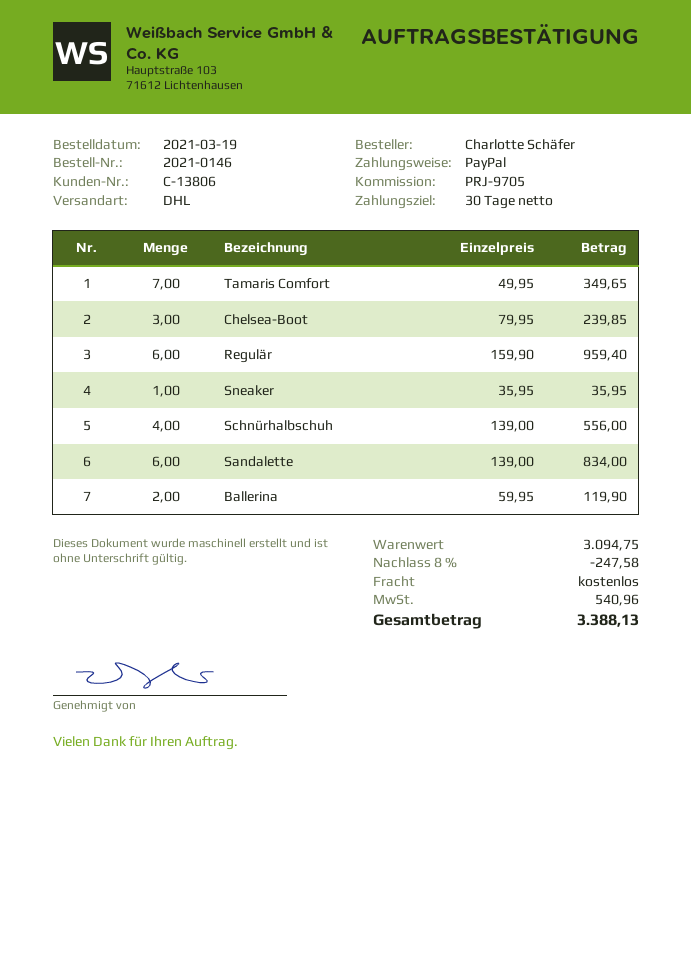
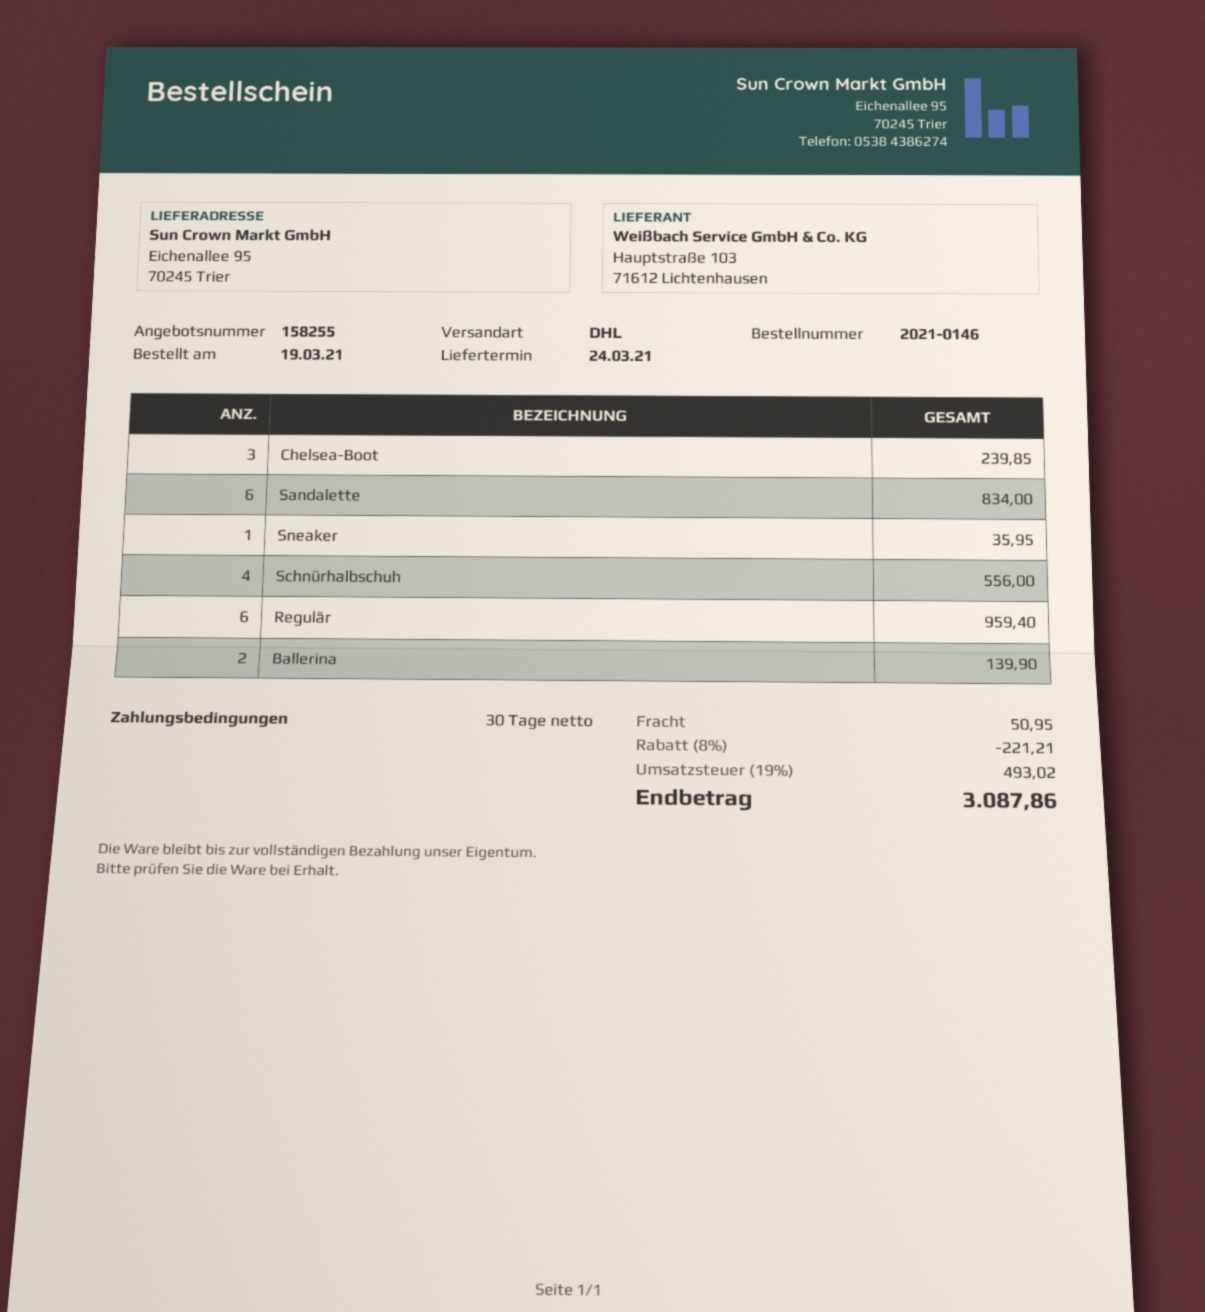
Tamaris Comfort: 7 for 349.65 -> none
Ballerina: 2 for 119.90 -> 2 for 139.90
discount: 8% = 247.58 -> 8% = 221.21
shipping: 0.00 -> 50.95
tax: 540.96 -> 493.02
total: 3388.13 -> 3087.86

